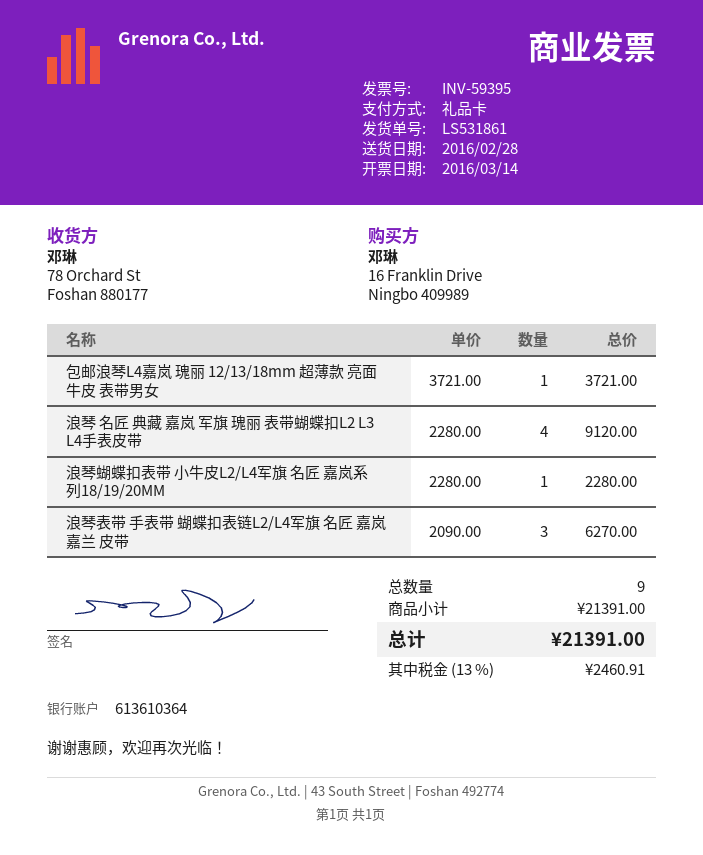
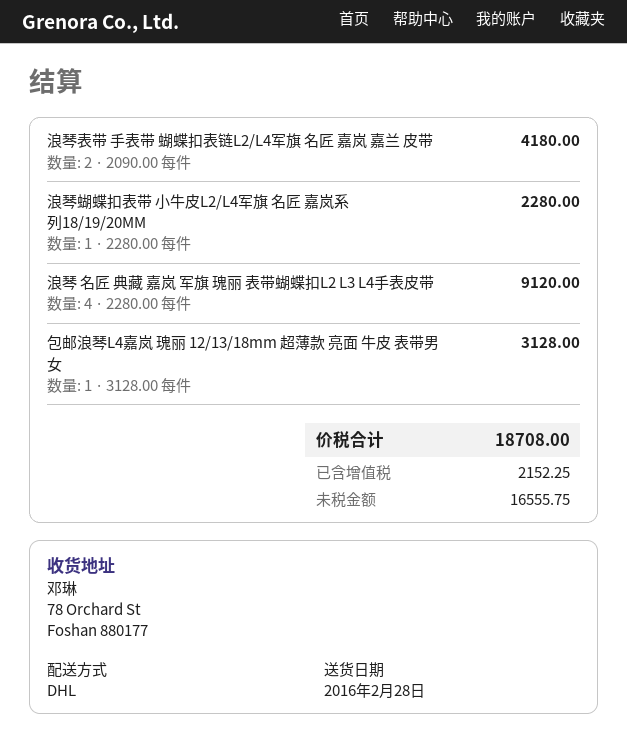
包邮浪琴L4嘉岚 瑰丽 12/13/18mm 超薄款 亮面 牛皮 表带男女: 1 x 3721.00 = 3721.00 -> 1 x 3128.00 = 3128.00
浪琴表带 手表带 蝴蝶扣表链L2/L4军旗 名匠 嘉岚 嘉兰 皮带: 3 x 2090.00 = 6270.00 -> 2 x 2090.00 = 4180.00
tax: 2460.91 -> 2152.25
total: 21391.00 -> 18708.00

